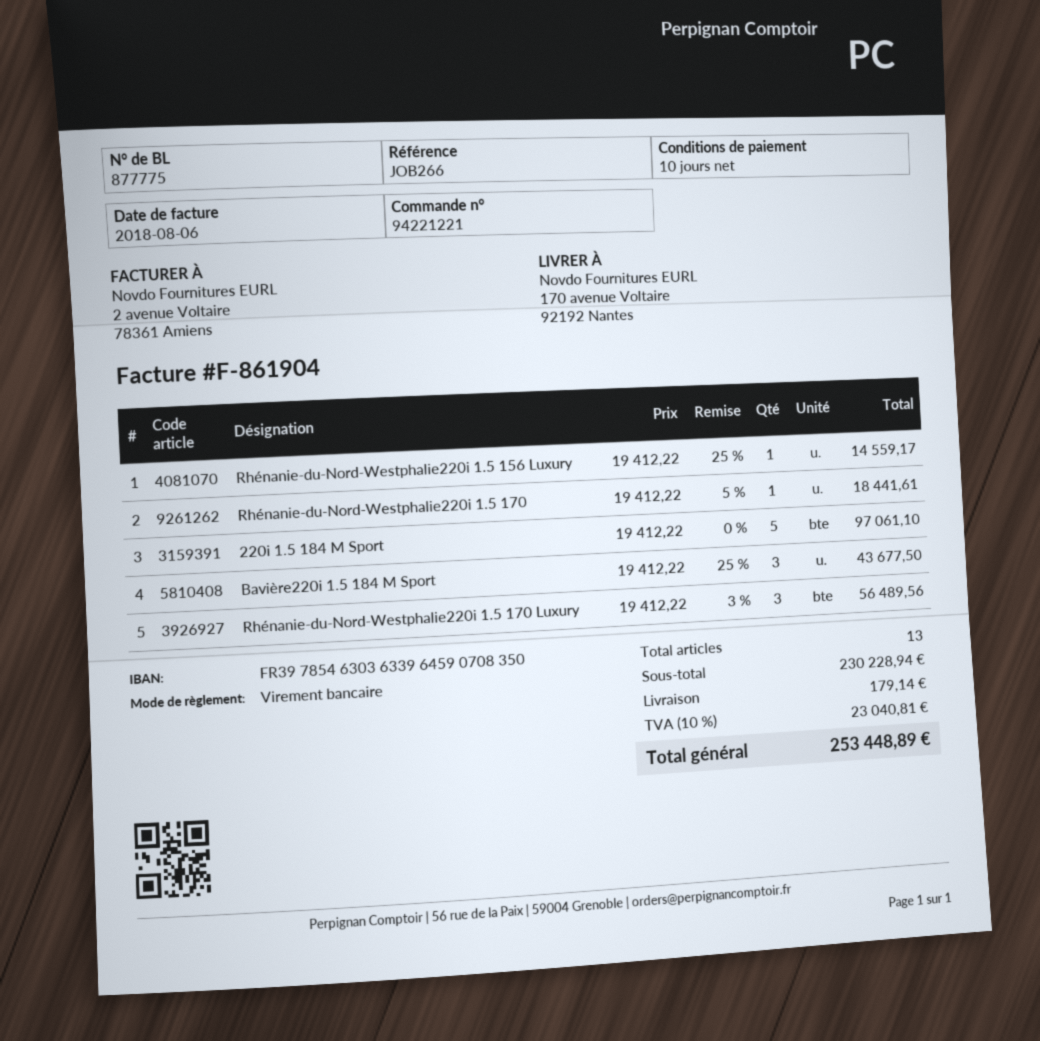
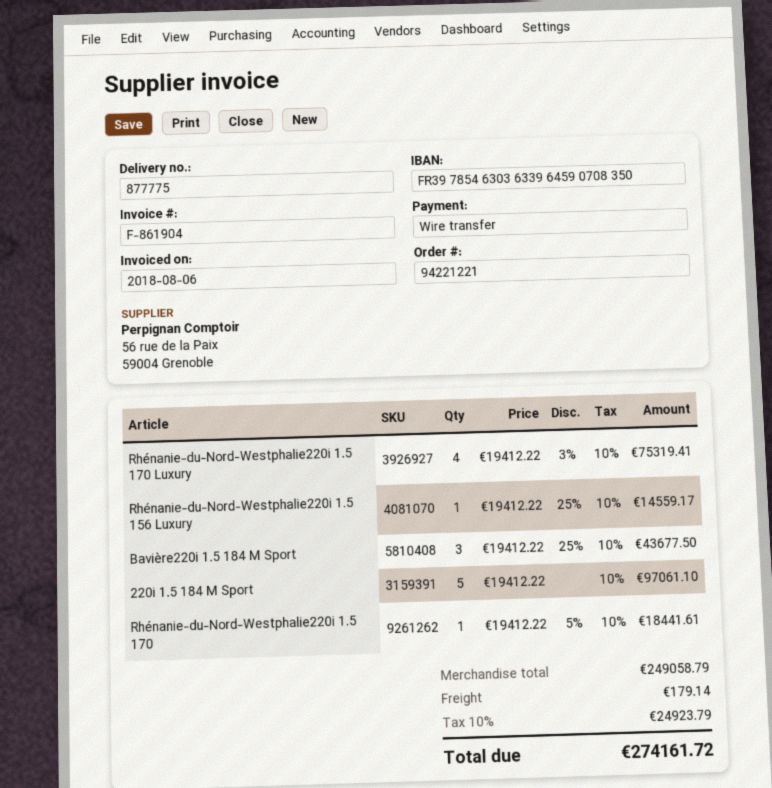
Rhénanie-du-Nord-Westphalie220i 1.5 170 Luxury: 3 x 19412.22 - 3% = 56489.56 -> 4 x 19412.22 - 3% = 75319.41
subtotal: 230228.94 -> 249058.79
tax: 10% = 23040.81 -> 10% = 24923.79
total: 253448.89 -> 274161.72

